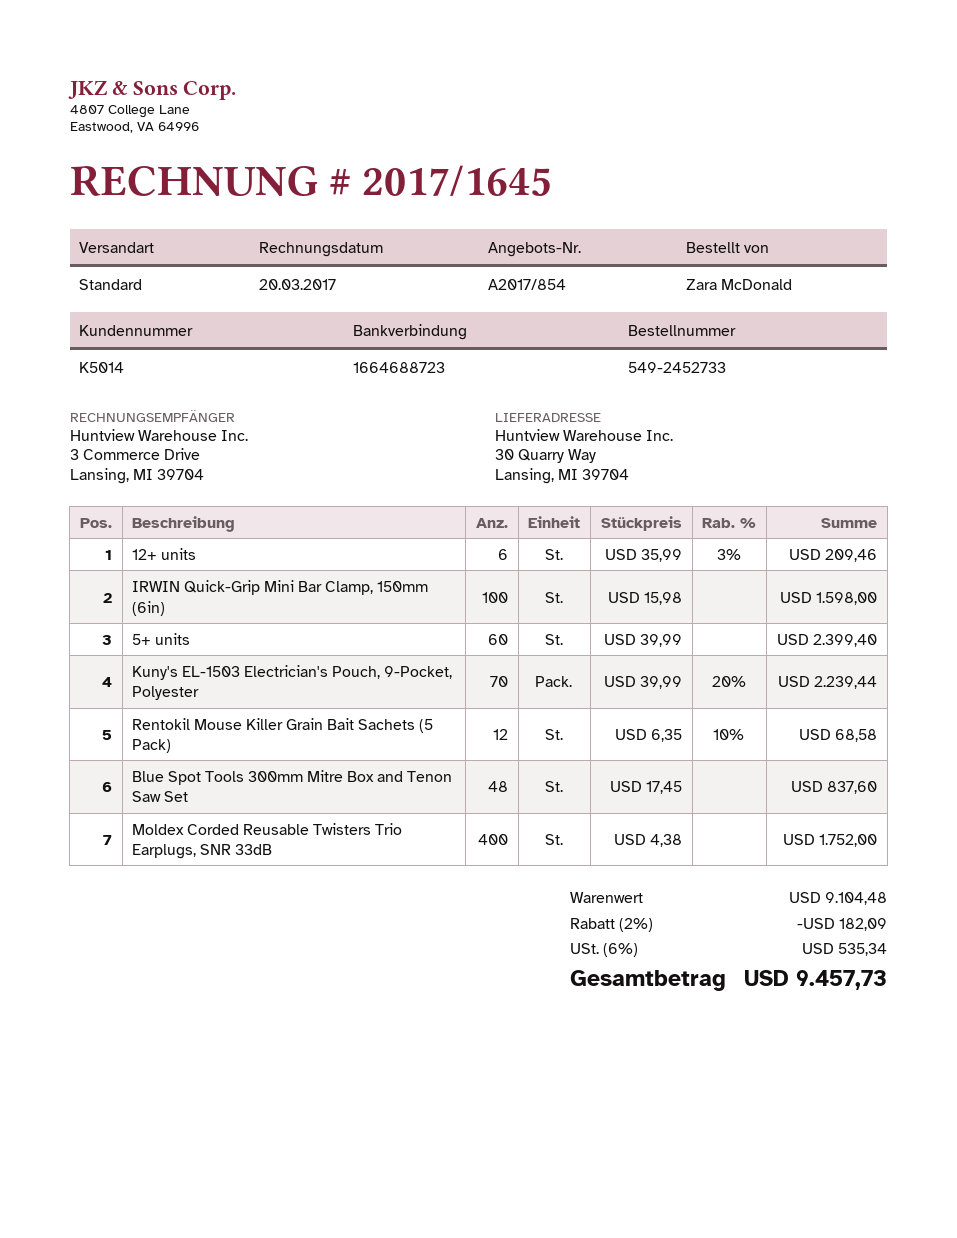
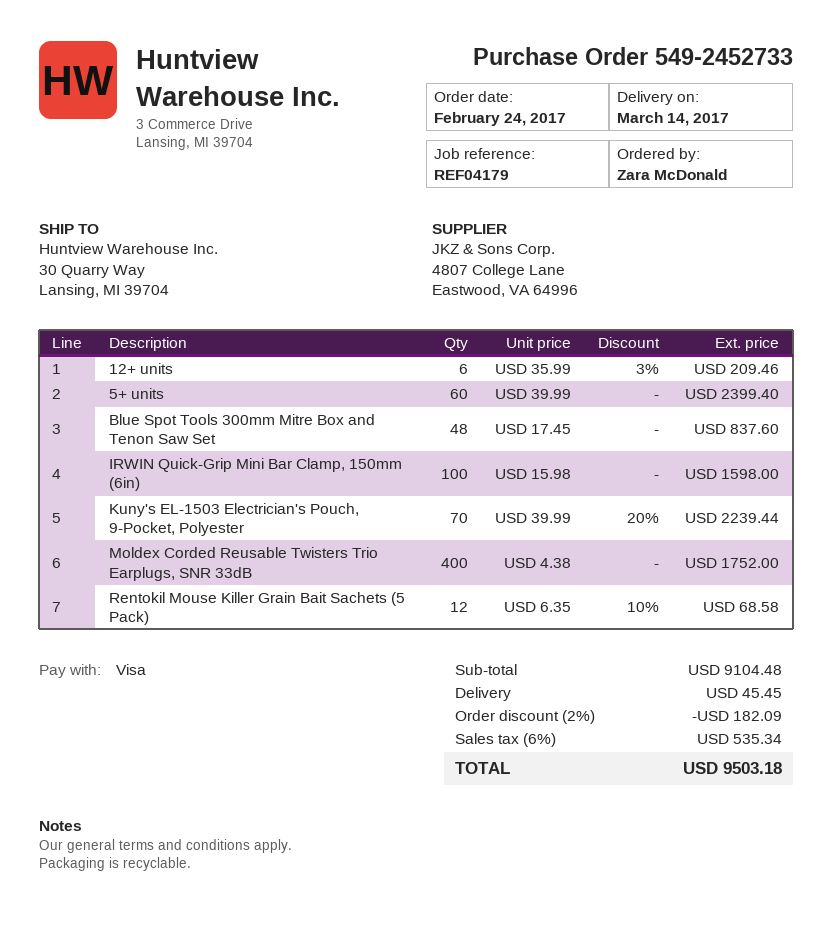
shipping: none -> 45.45
total: 9457.73 -> 9503.18

